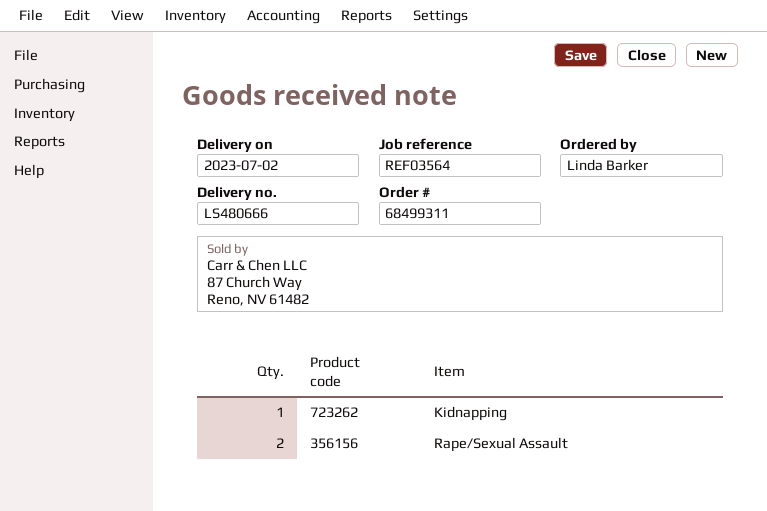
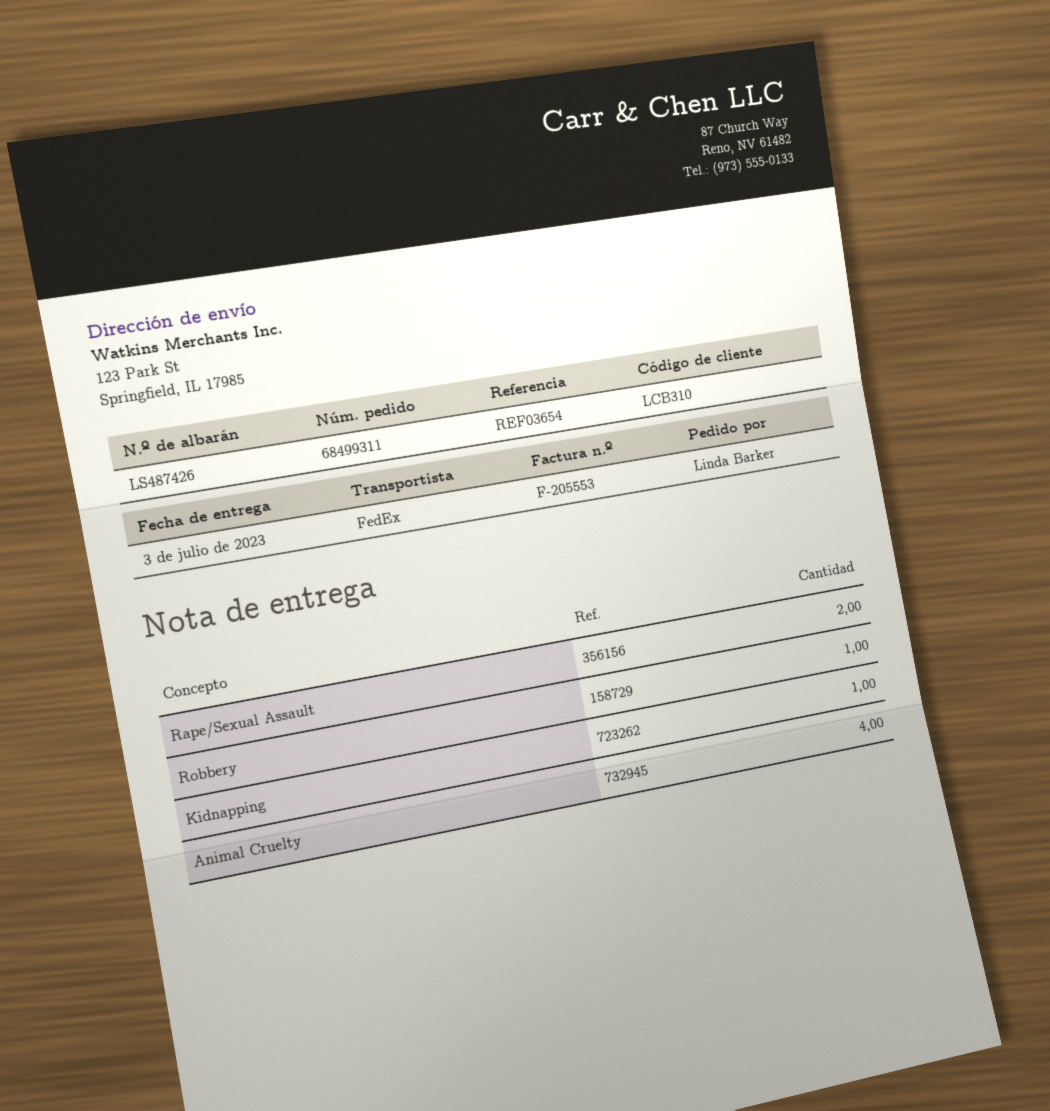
delivery note number: LS480666 -> LS487426
delivery date: 2023-07-02 -> 2023-07-03
reference: REF03564 -> REF03654
Robbery: none -> 1
Animal Cruelty: none -> 4

